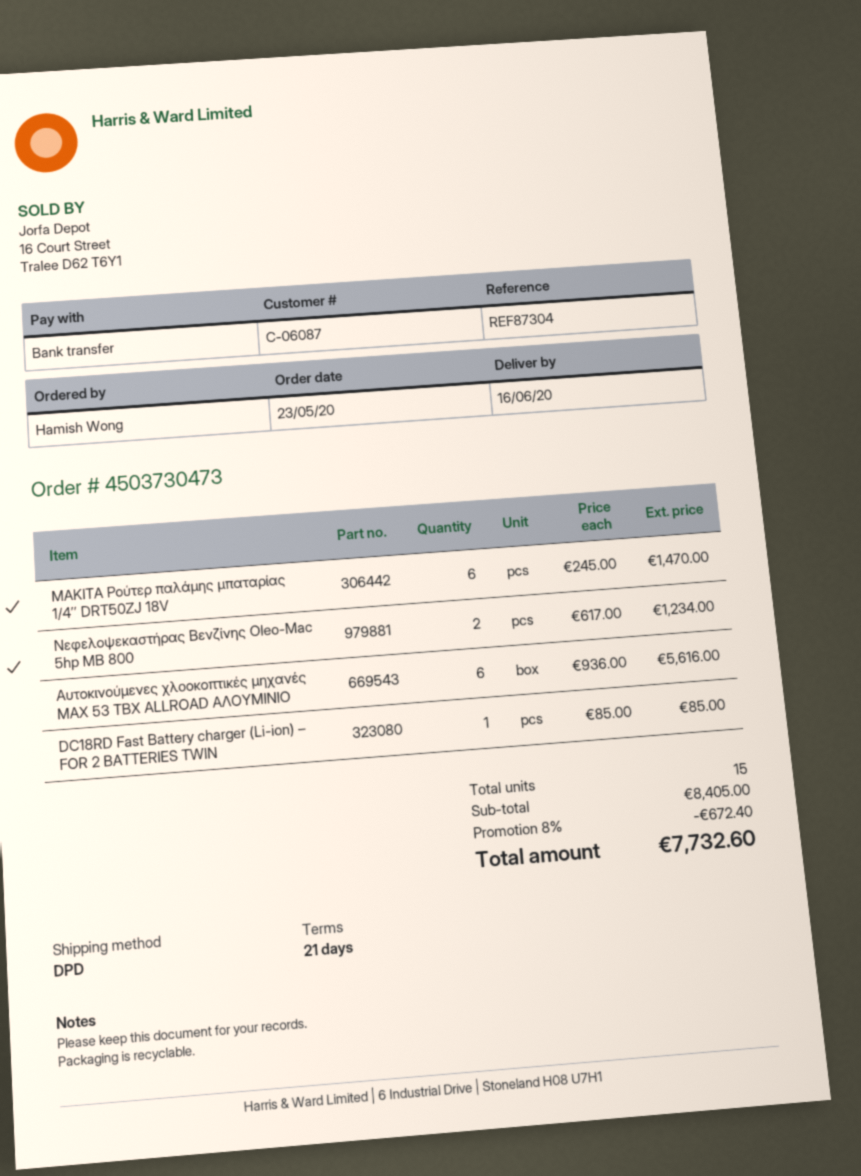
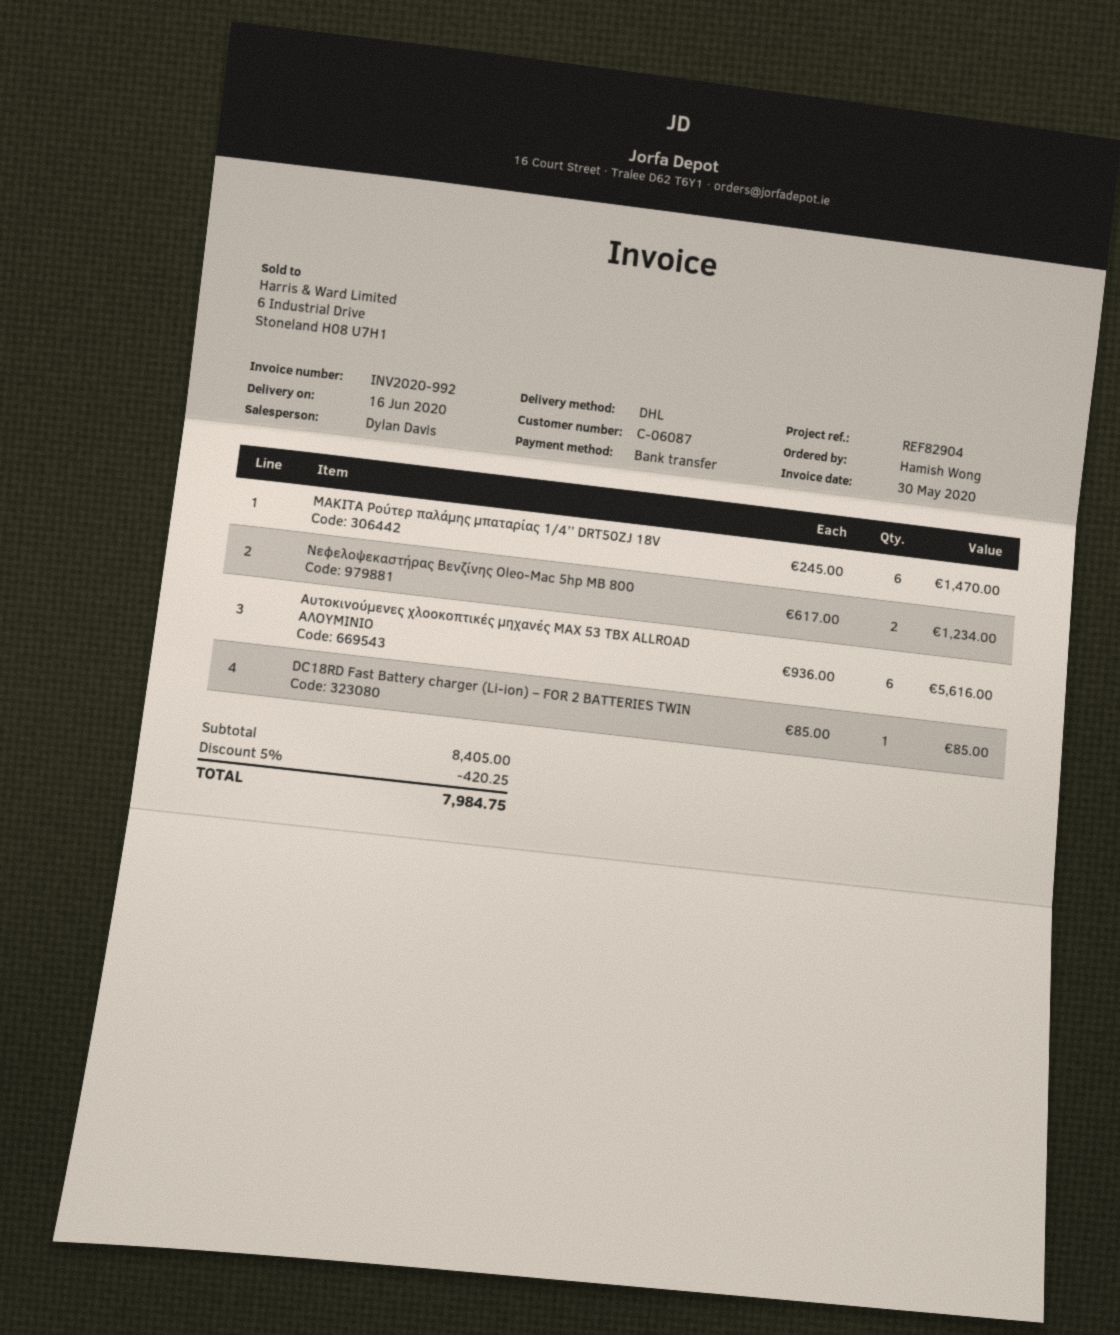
reference: REF87304 -> REF82904
shipping method: DPD -> DHL
discount: 8% = 672.40 -> 5% = 420.25
total: 7732.60 -> 7984.75

